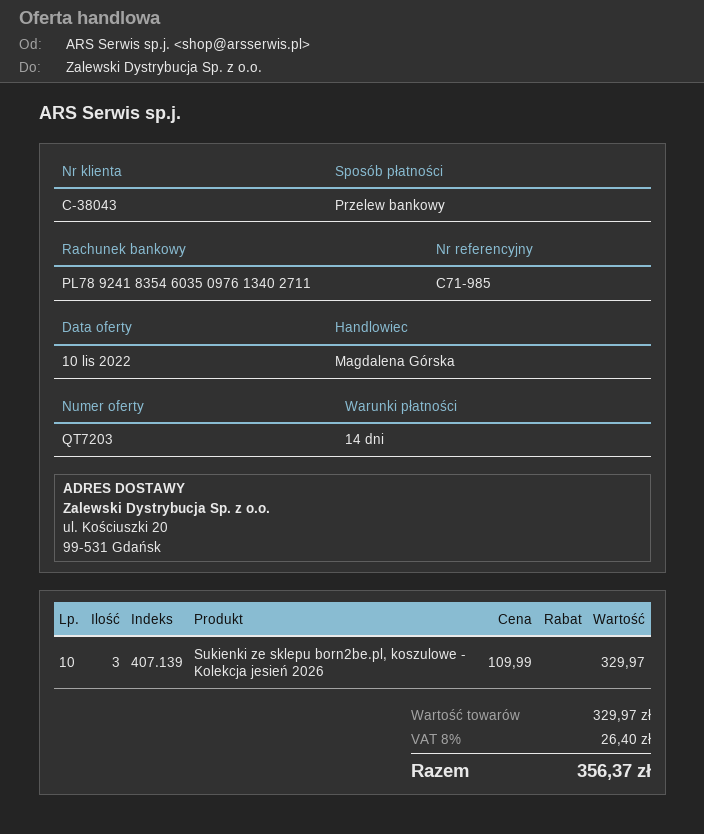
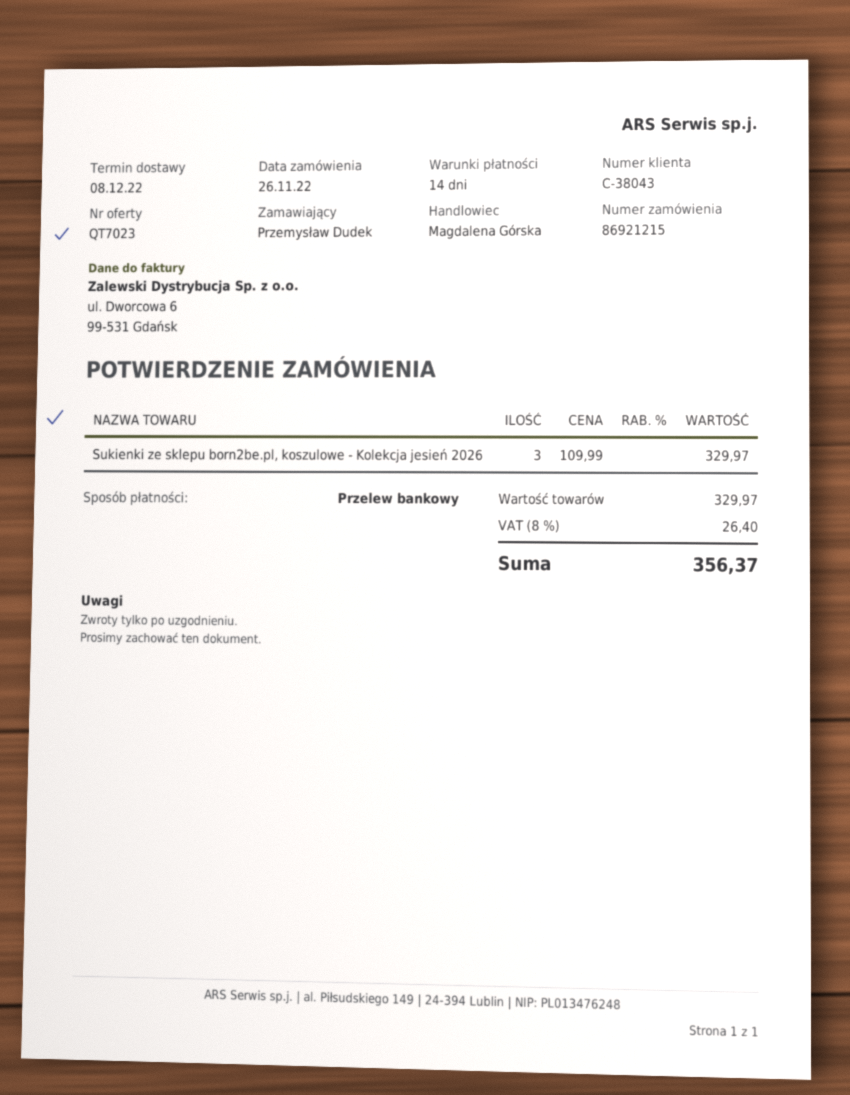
quote number: QT7203 -> QT7023

